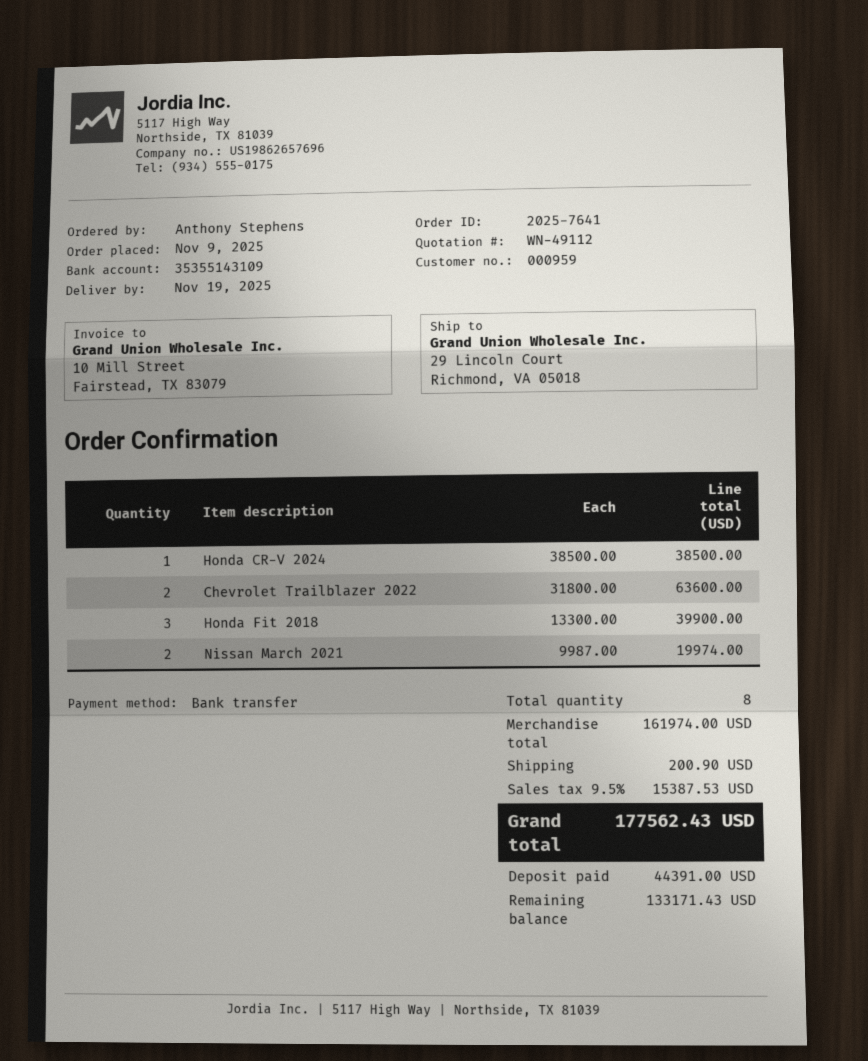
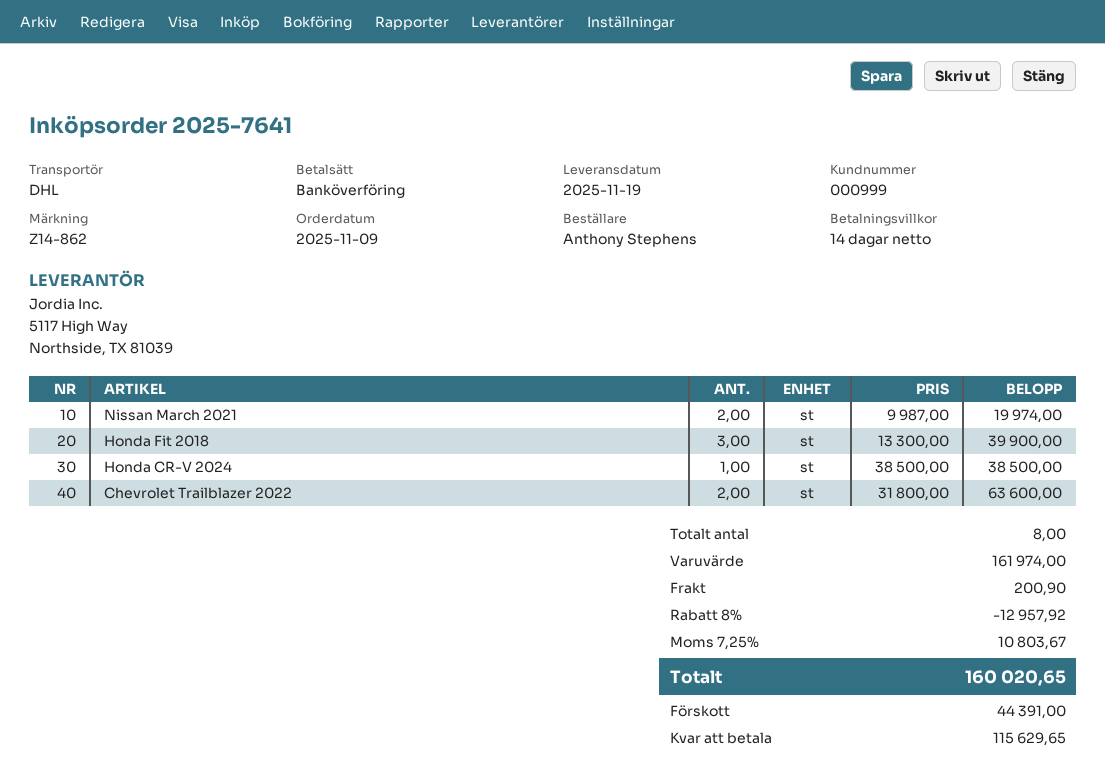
customer number: 000959 -> 000999
discount: none -> 8% = 12957.92
tax: 9.5% = 15387.53 -> 7.25% = 10803.67
total: 177562.43 -> 160020.65
balance: 133171.43 -> 115629.65

